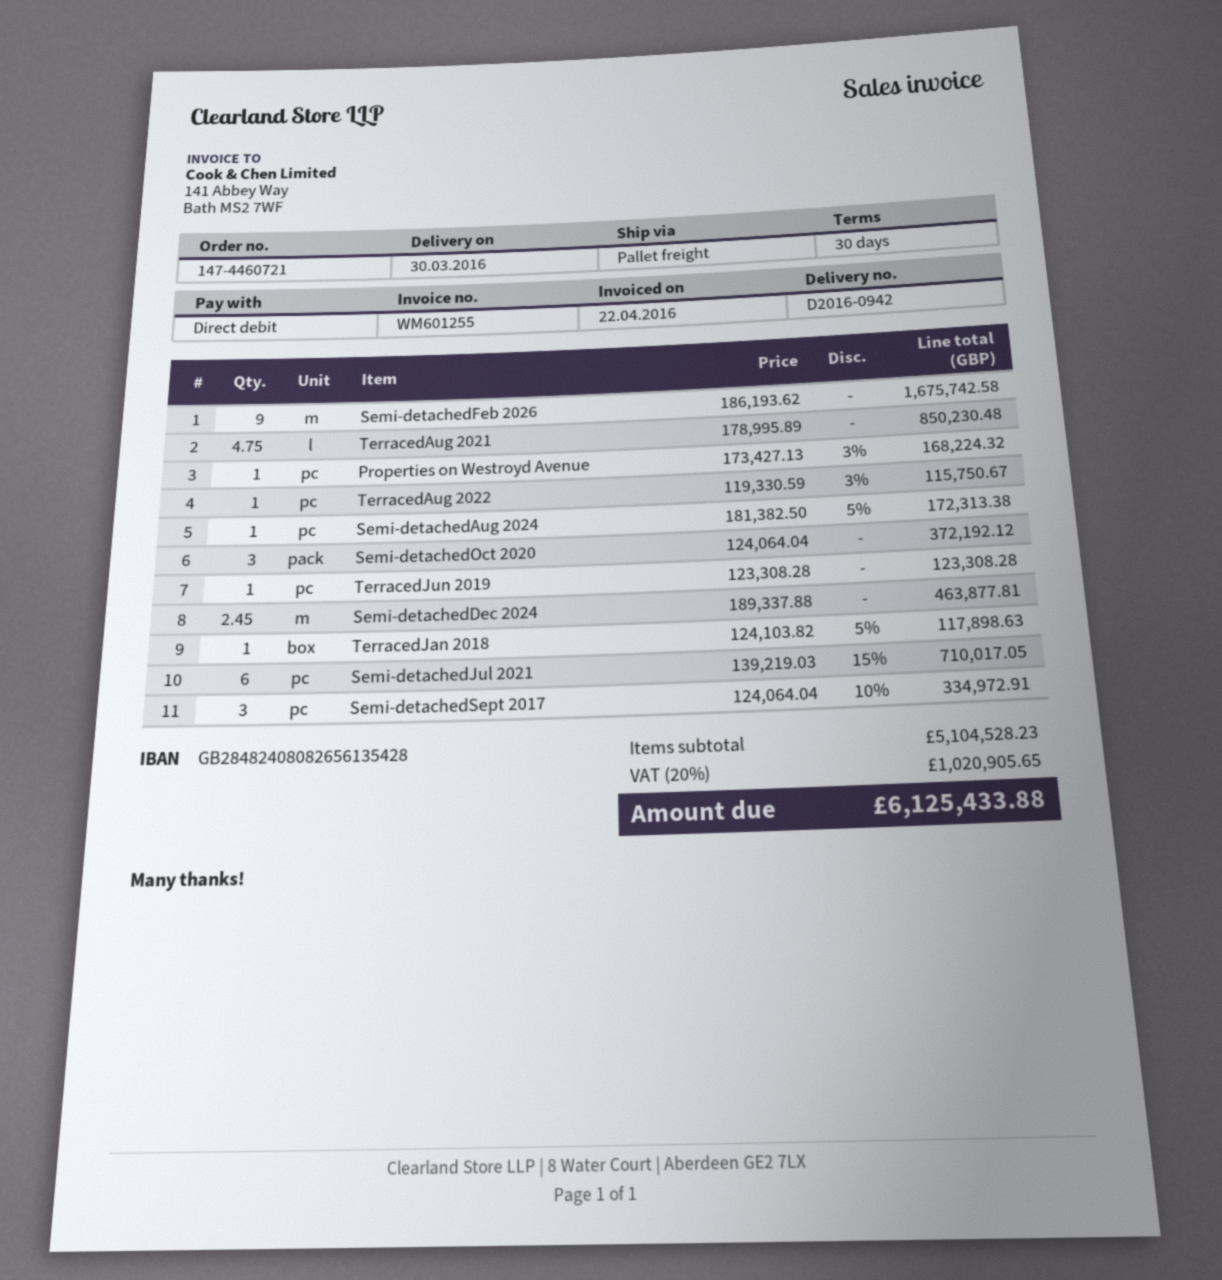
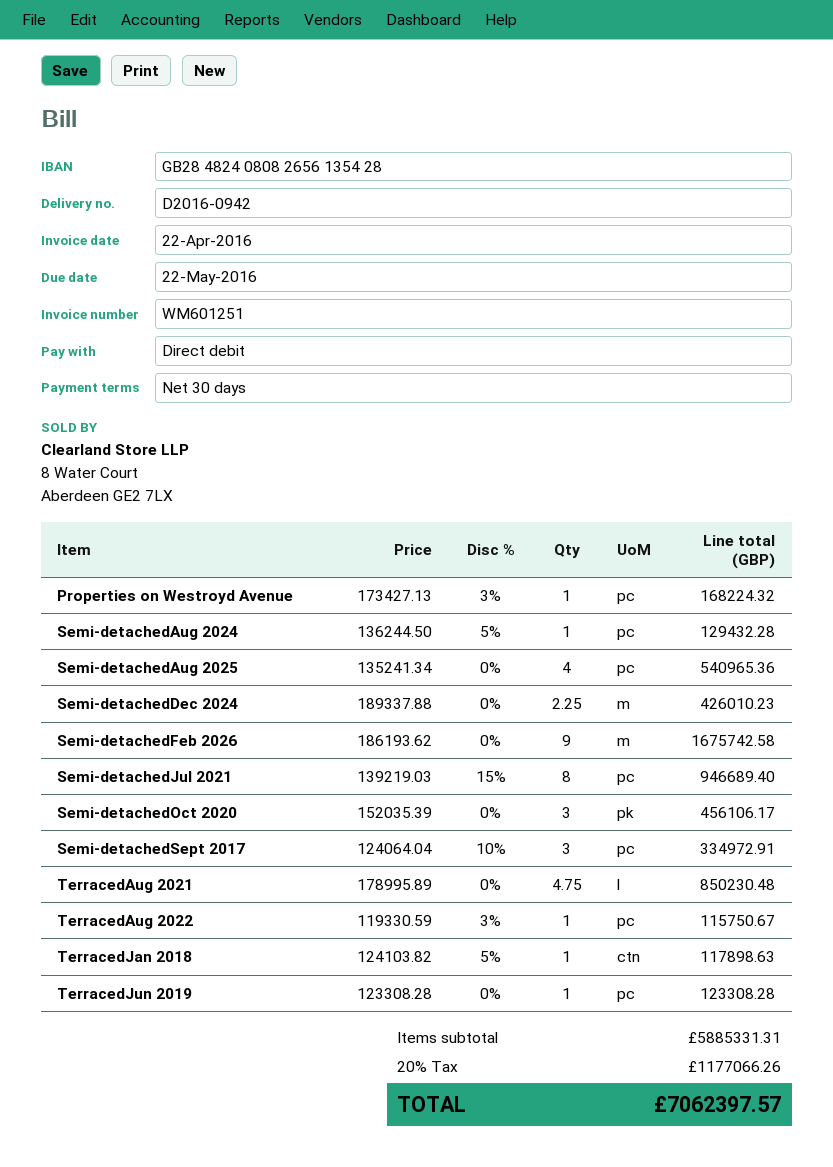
invoice number: WM601255 -> WM601251
Semi-detachedAug 2024: 1 x 181382.50 - 5% = 172313.38 -> 1 x 136244.50 - 5% = 129432.28
Semi-detachedOct 2020: 3 x 124064.04 = 372192.12 -> 3 x 152035.39 = 456106.17
Semi-detachedDec 2024: 2.45 x 189337.88 = 463877.81 -> 2.25 x 189337.88 = 426010.23
Semi-detachedJul 2021: 6 x 139219.03 - 15% = 710017.05 -> 8 x 139219.03 - 15% = 946689.40
Semi-detachedAug 2025: none -> 4 x 135241.34 = 540965.36
subtotal: 5104528.23 -> 5885331.31
tax: 20% = 1020905.65 -> 20% = 1177066.26
total: 6125433.88 -> 7062397.57

